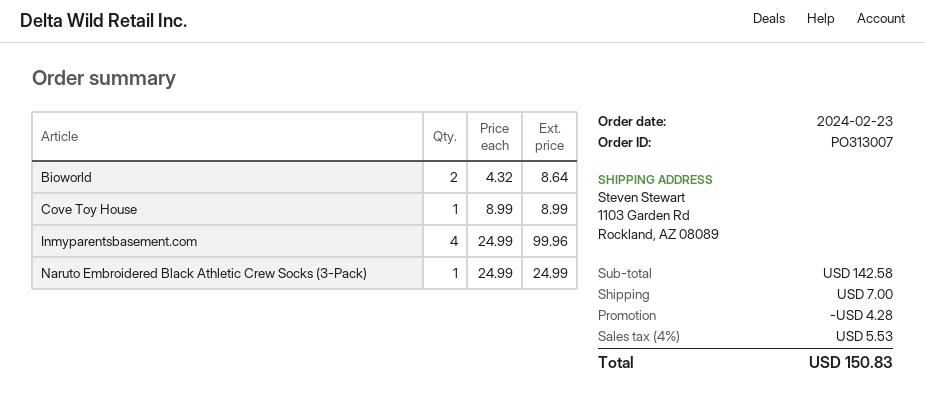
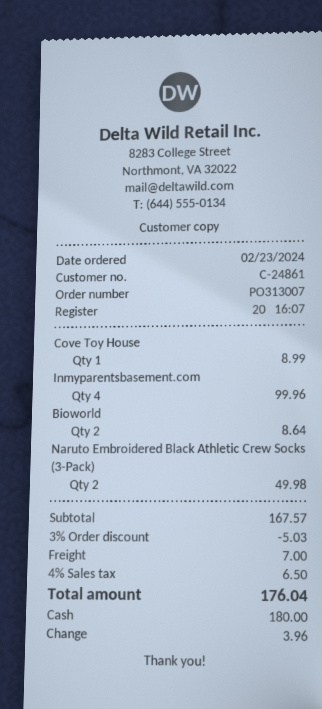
Naruto Embroidered Black Athletic Crew Socks (3-Pack): 1 for 24.99 -> 2 for 49.98
subtotal: 142.58 -> 167.57
discount: 4.28 -> 5.03
tax: 4% = 5.53 -> 4% = 6.50
total: 150.83 -> 176.04

